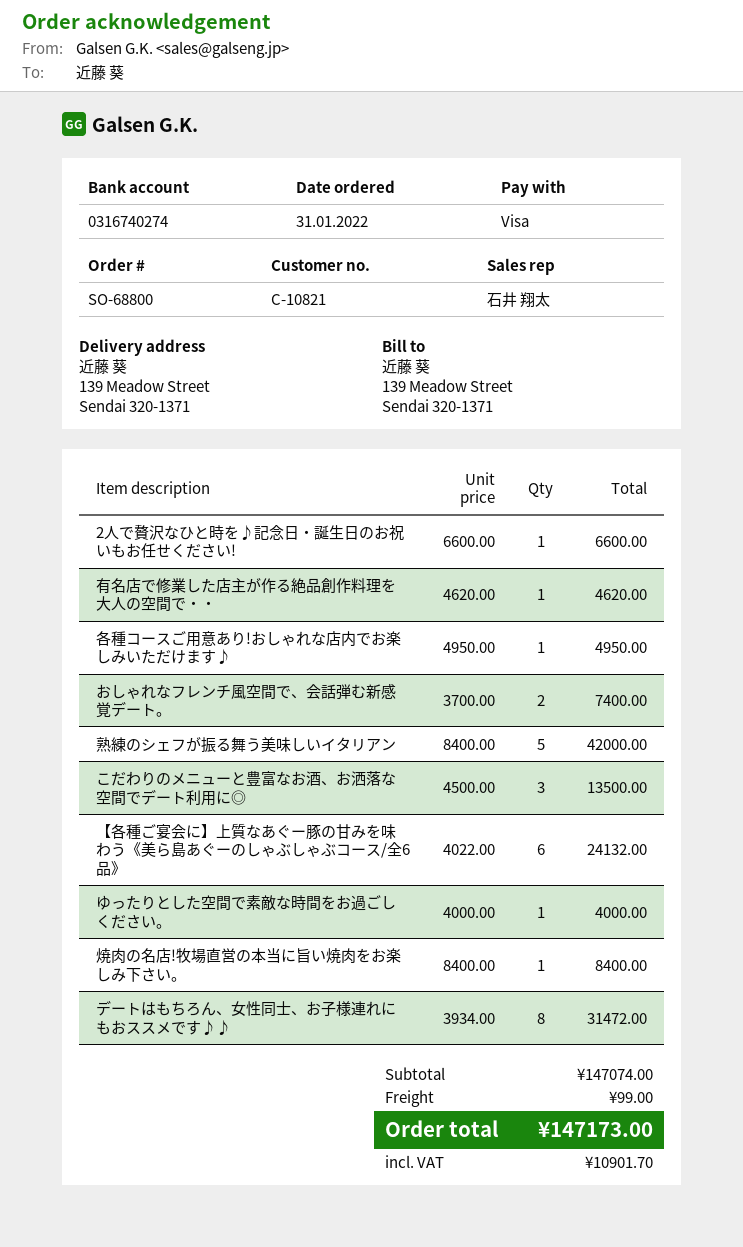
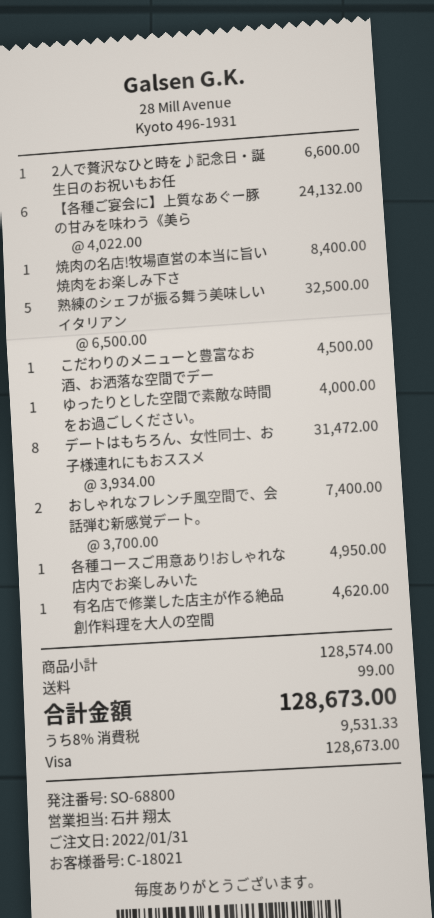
customer number: C-10821 -> C-18021
熟練のシェフが振る舞う美味しいイタリアン: 5 x 8400.00 = 42000.00 -> 5 x 6500.00 = 32500.00
こだわりのメニューと豊富なお酒、お洒落な空間でデート利用に◎: 3 x 4500.00 = 13500.00 -> 1 x 4500.00 = 4500.00
subtotal: 147074.00 -> 128574.00
tax: 10901.70 -> 9531.33
total: 147173.00 -> 128673.00

